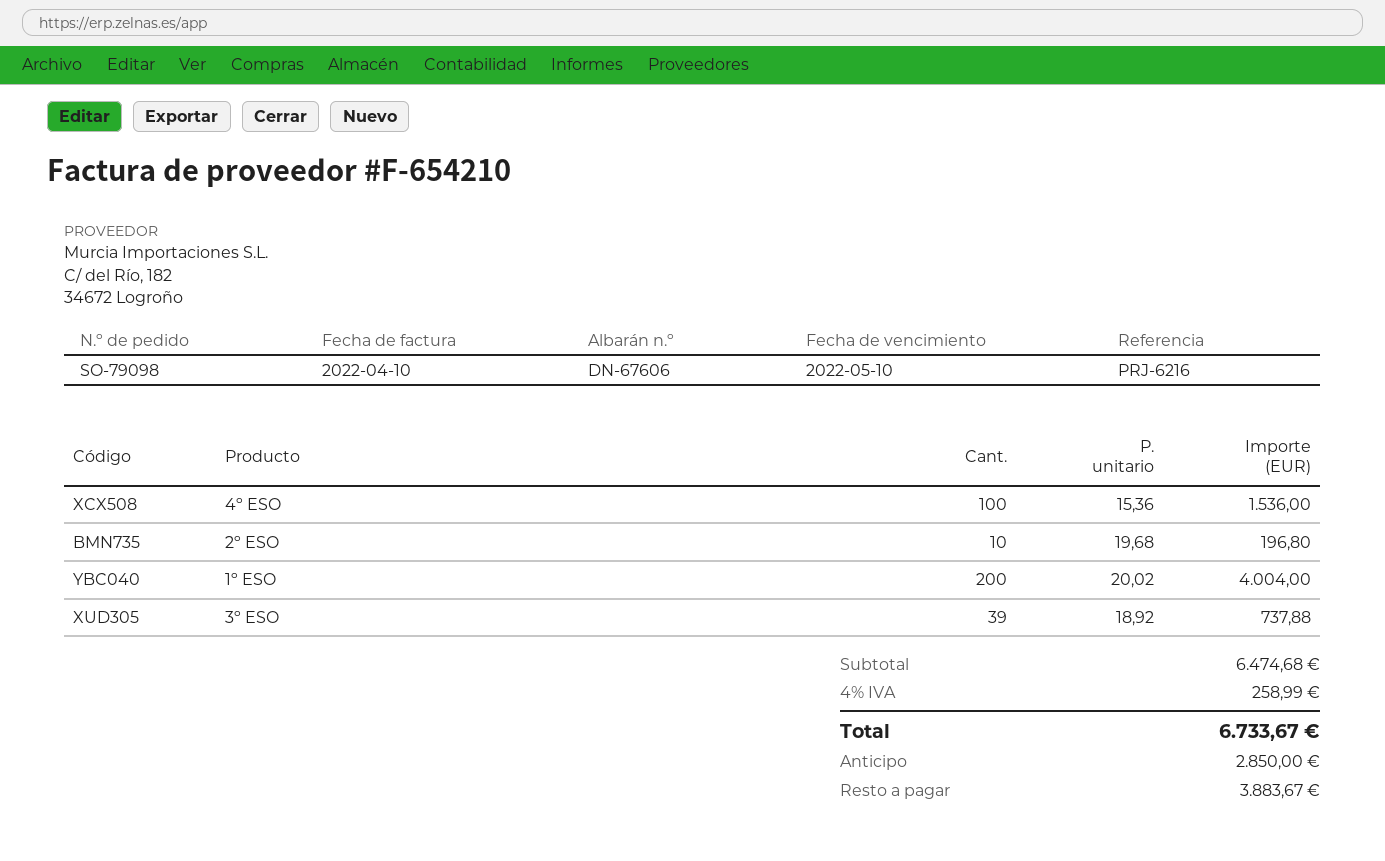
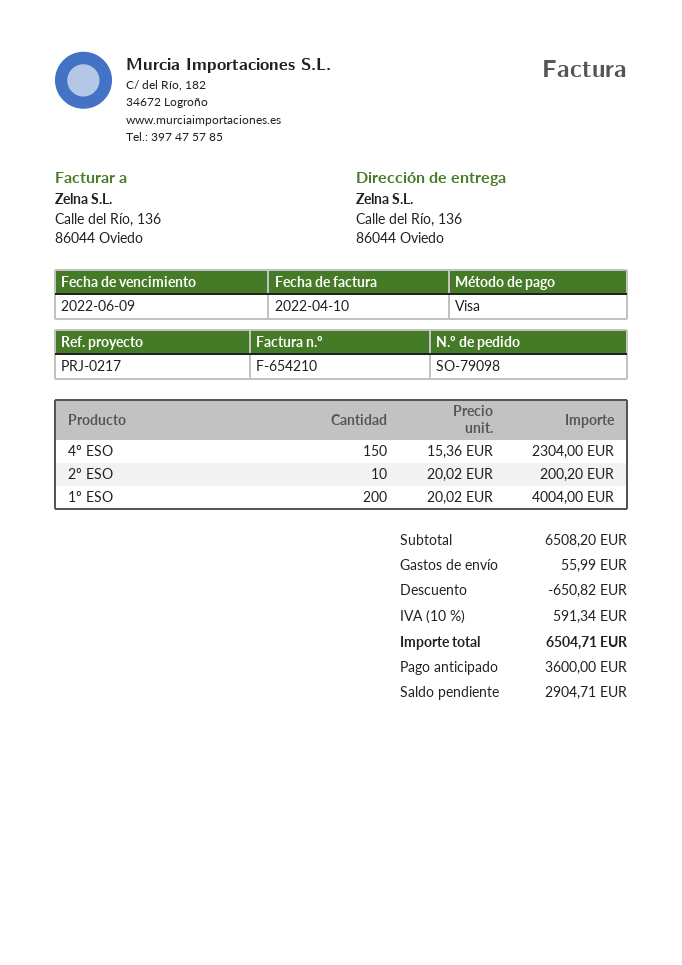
due date: 2022-05-10 -> 2022-06-09
reference: PRJ-6216 -> PRJ-0217
4º ESO: 100 x 15.36 = 1536.00 -> 150 x 15.36 = 2304.00
2º ESO: 10 x 19.68 = 196.80 -> 10 x 20.02 = 200.20
3º ESO: 39 x 18.92 = 737.88 -> none
subtotal: 6474.68 -> 6508.20
discount: none -> 650.82
shipping: none -> 55.99
tax: 4% = 258.99 -> 10% = 591.34
total: 6733.67 -> 6504.71
deposit: 2850.00 -> 3600.00
balance: 3883.67 -> 2904.71

